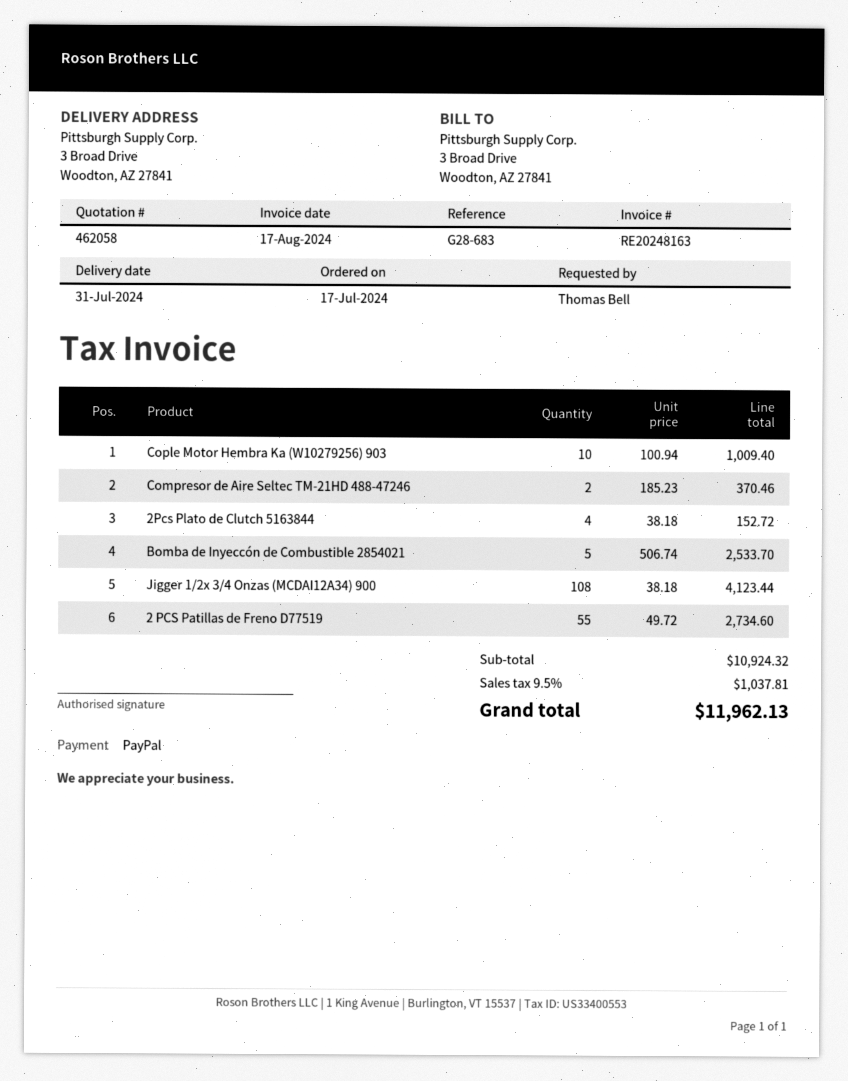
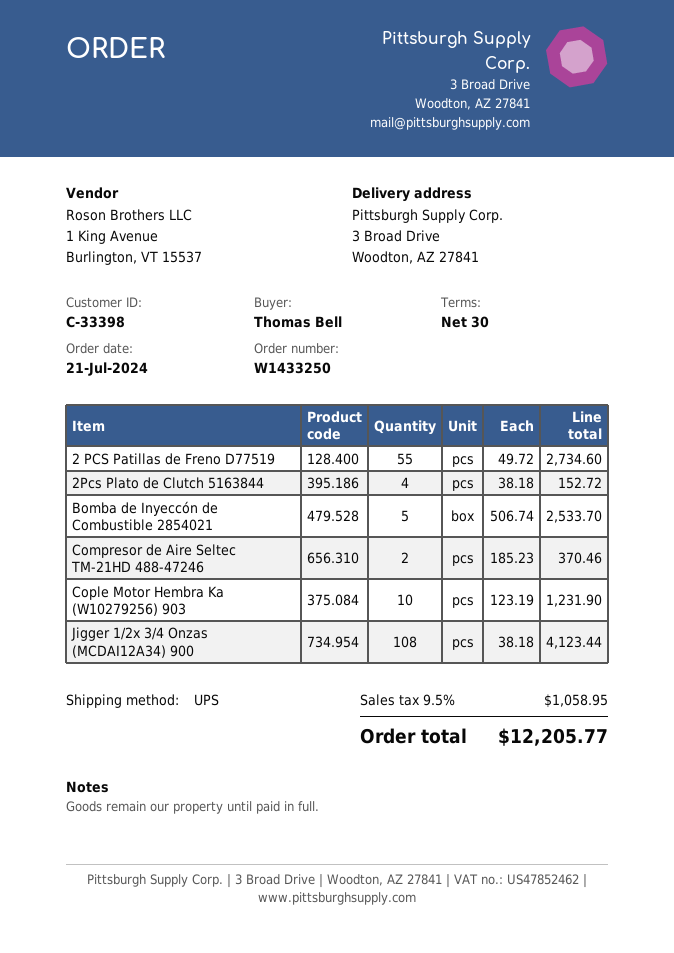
order date: 2024-07-17 -> 2024-07-21
Cople Motor Hembra Ka (W10279256) 903: 10 x 100.94 = 1009.40 -> 10 x 123.19 = 1231.90
tax: 9.5% = 1037.81 -> 9.5% = 1058.95
total: 11962.13 -> 12205.77

